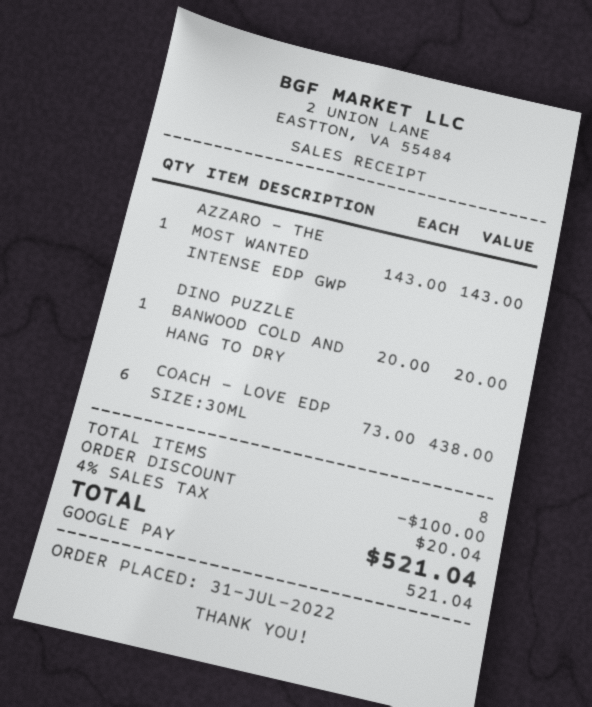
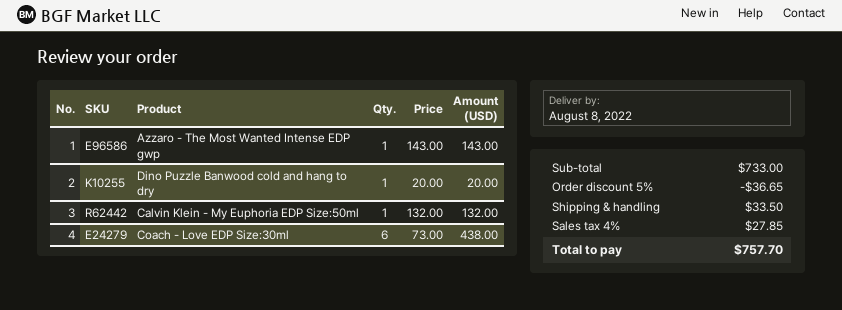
Calvin Klein - My Euphoria EDP Size:50ml: none -> 1 x 132.00 = 132.00
discount: 100.00 -> 36.65
shipping: none -> 33.50
tax: 4% = 20.04 -> 4% = 27.85
total: 521.04 -> 757.70

